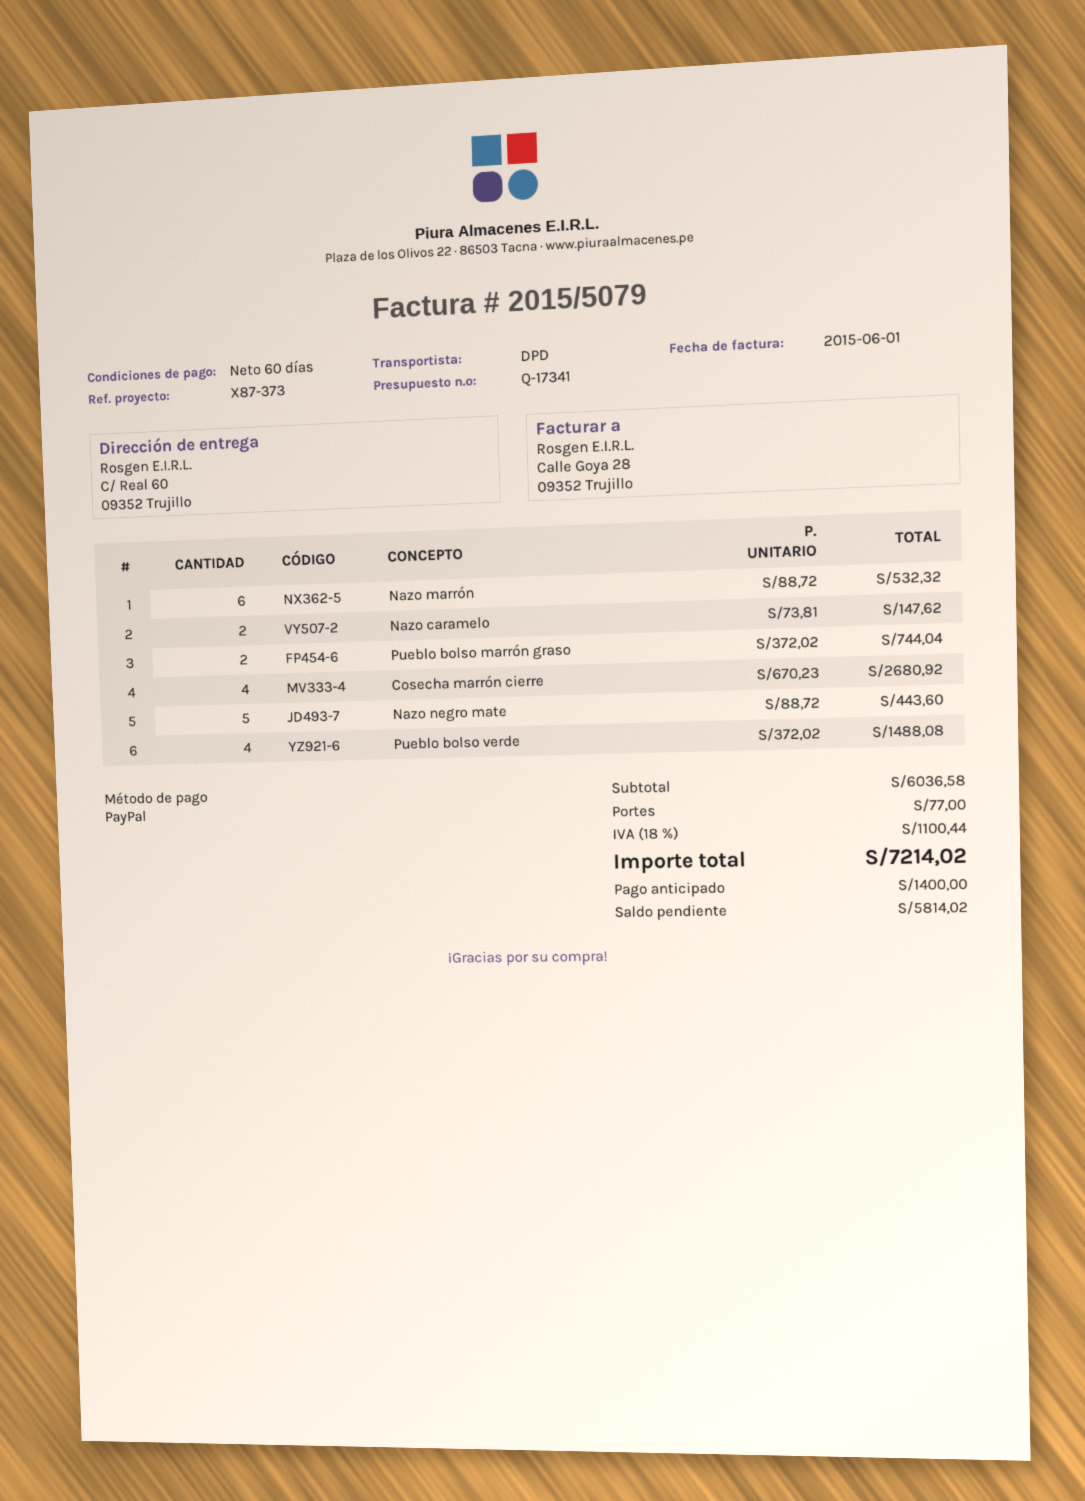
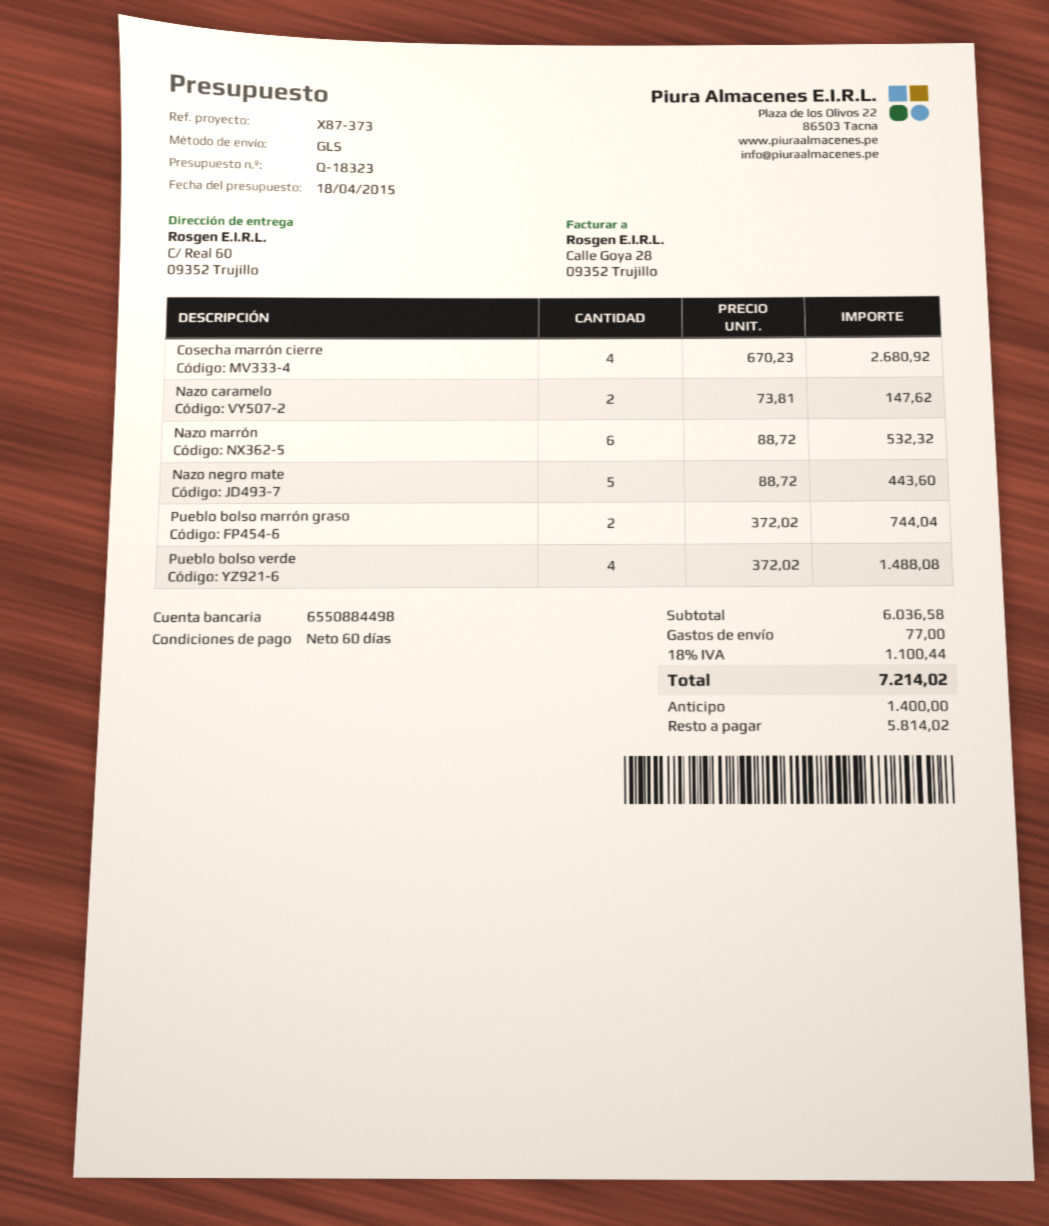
quote number: Q-17341 -> Q-18323
shipping method: DPD -> GLS

